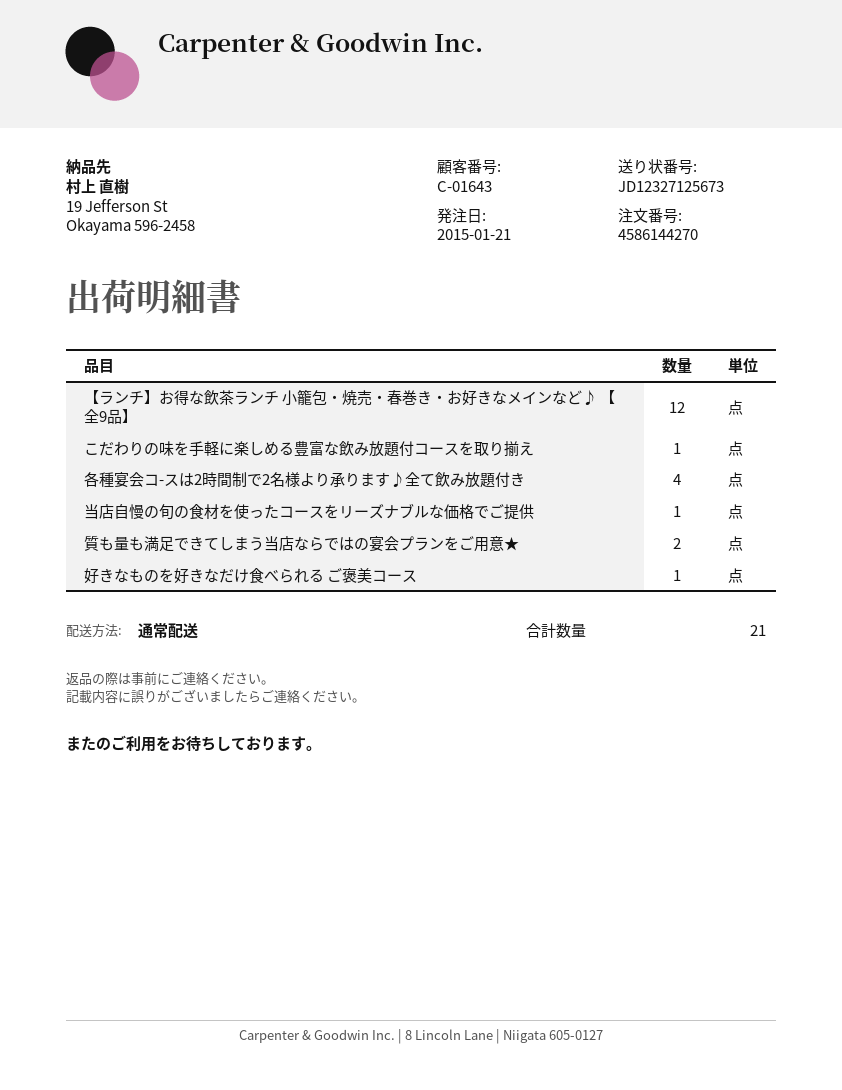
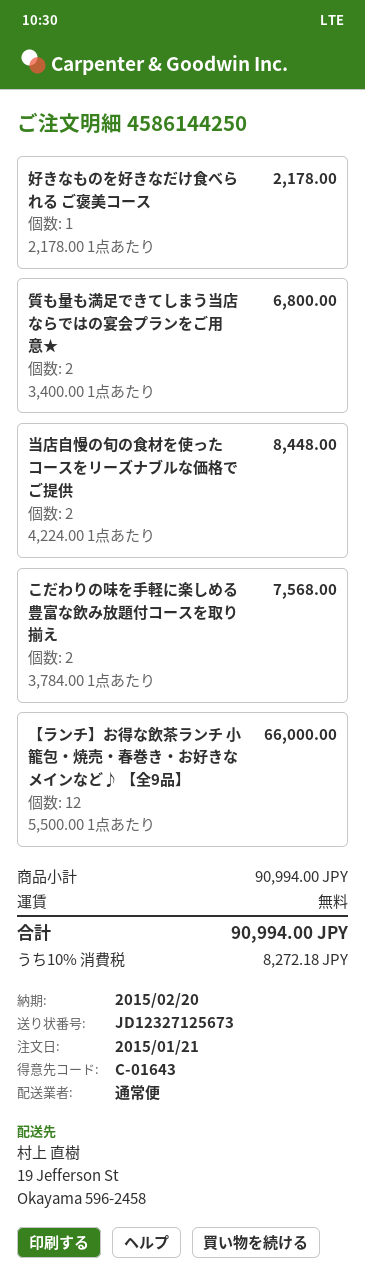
order number: 4586144270 -> 4586144250
こだわりの味を手軽に楽しめる豊富な飲み放題付コースを取り揃え: 1 -> 2
各種宴会コ-スは2時間制で2名様より承ります♪全て飲み放題付き: 4 -> none
当店自慢の旬の食材を使ったコースをリーズナブルな価格でご提供: 1 -> 2

